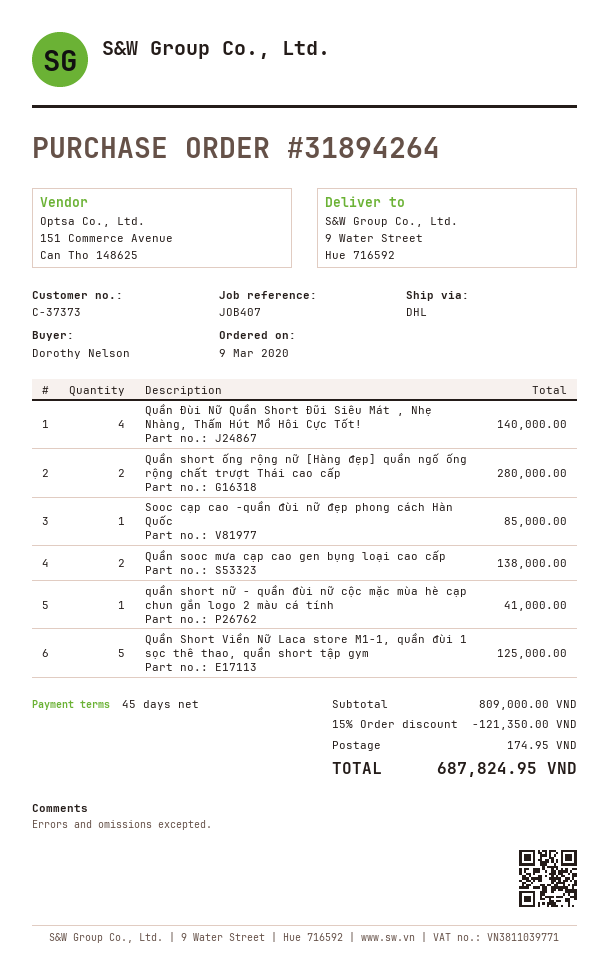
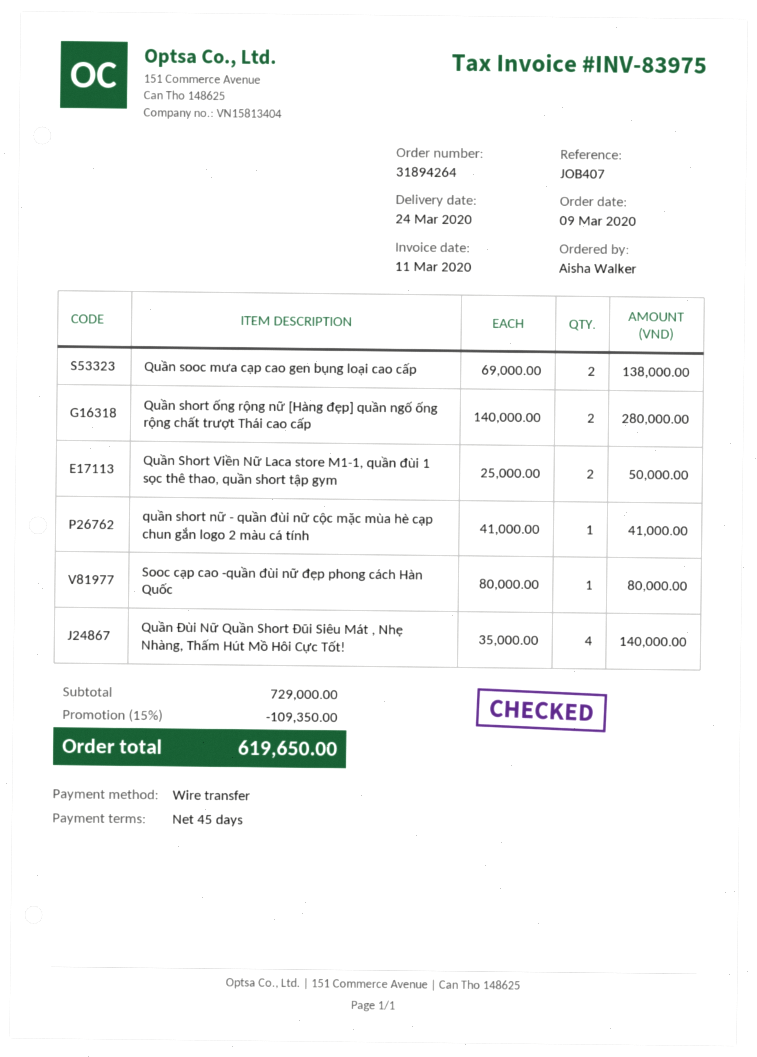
ordered by: Dorothy Nelson -> Aisha Walker
Sooc cạp cao -quần đùi nữ đẹp phong cách Hàn Quốc: 1 for 85000.00 -> 1 for 80000.00
Quần Short Viền Nữ Laca store M1-1, quần đùi 1 sọc thê thao, quần short tập gym: 5 for 125000.00 -> 2 for 50000.00
subtotal: 809000.00 -> 729000.00
discount: 15% = 121350.00 -> 15% = 109350.00
shipping: 174.95 -> none
total: 687824.95 -> 619650.00

